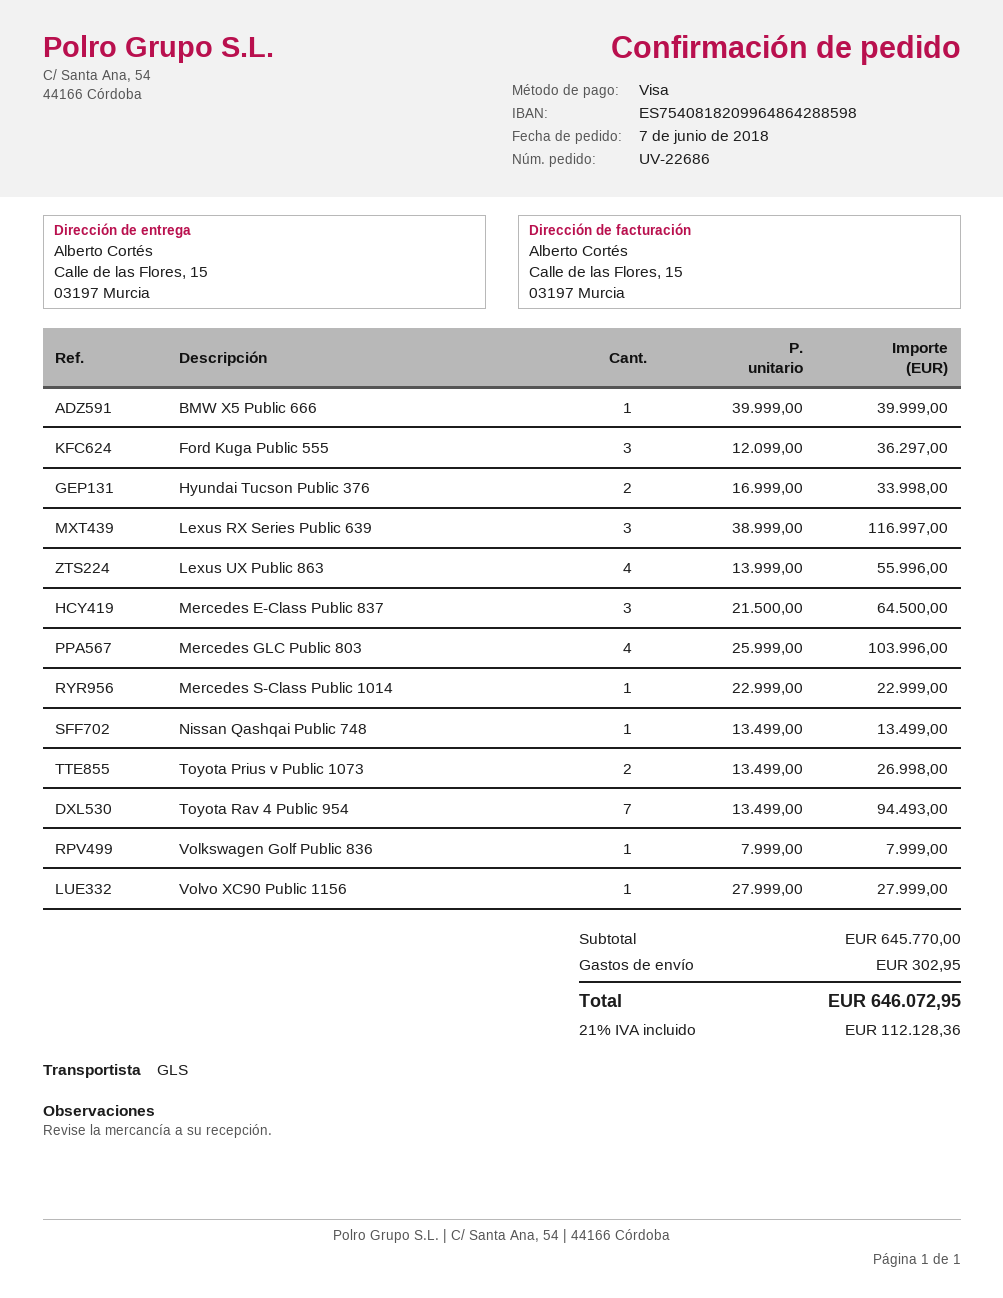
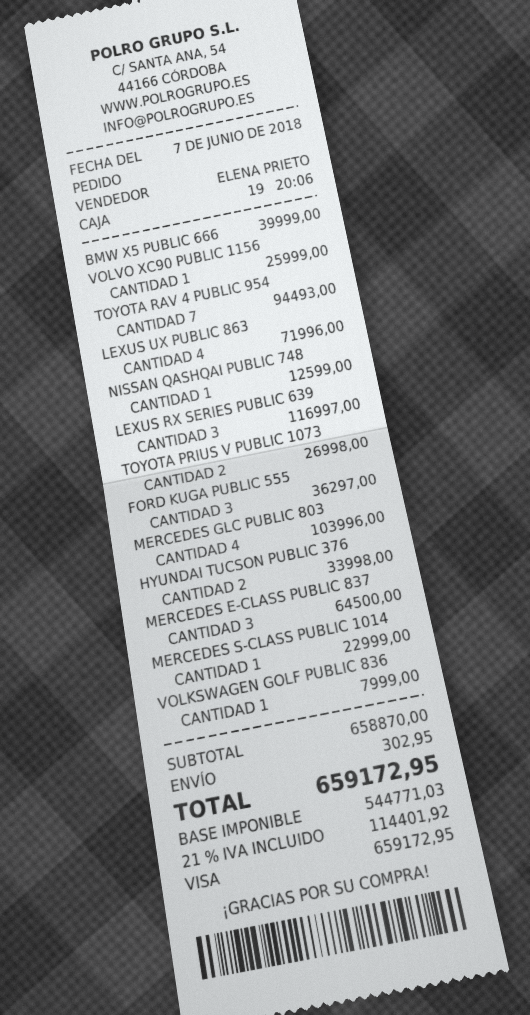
Lexus UX Public 863: 4 for 55996.00 -> 4 for 71996.00
Nissan Qashqai Public 748: 1 for 13499.00 -> 1 for 12599.00
Volvo XC90 Public 1156: 1 for 27999.00 -> 1 for 25999.00
subtotal: 645770.00 -> 658870.00
tax: 21% = 112128.36 -> 21% = 114401.92
total: 646072.95 -> 659172.95

